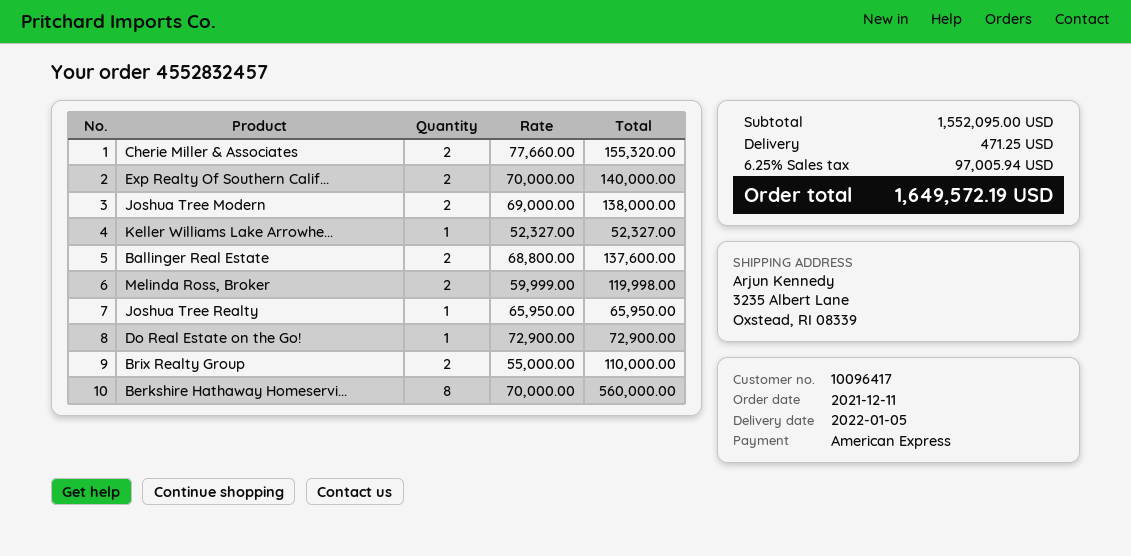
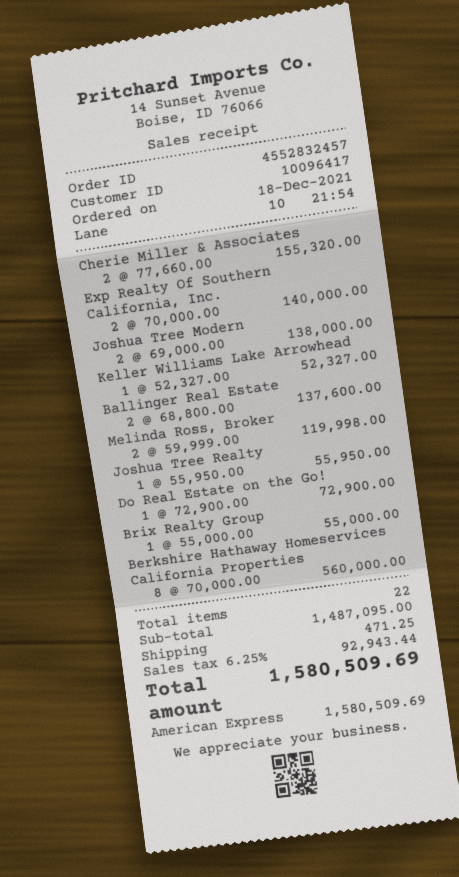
order date: 2021-12-11 -> 2021-12-18
Joshua Tree Realty: 1 x 65950.00 = 65950.00 -> 1 x 55950.00 = 55950.00
Brix Realty Group: 2 x 55000.00 = 110000.00 -> 1 x 55000.00 = 55000.00
subtotal: 1552095.00 -> 1487095.00
tax: 6.25% = 97005.94 -> 6.25% = 92943.44
total: 1649572.19 -> 1580509.69

